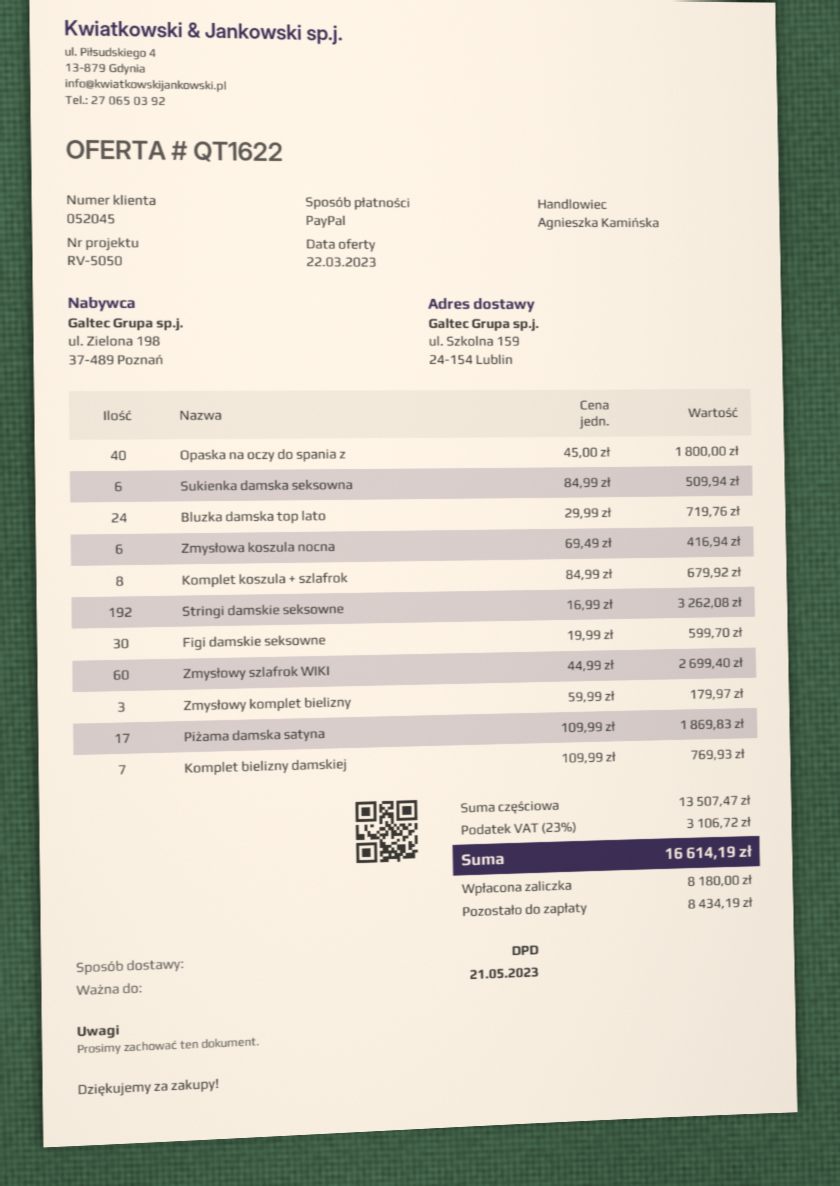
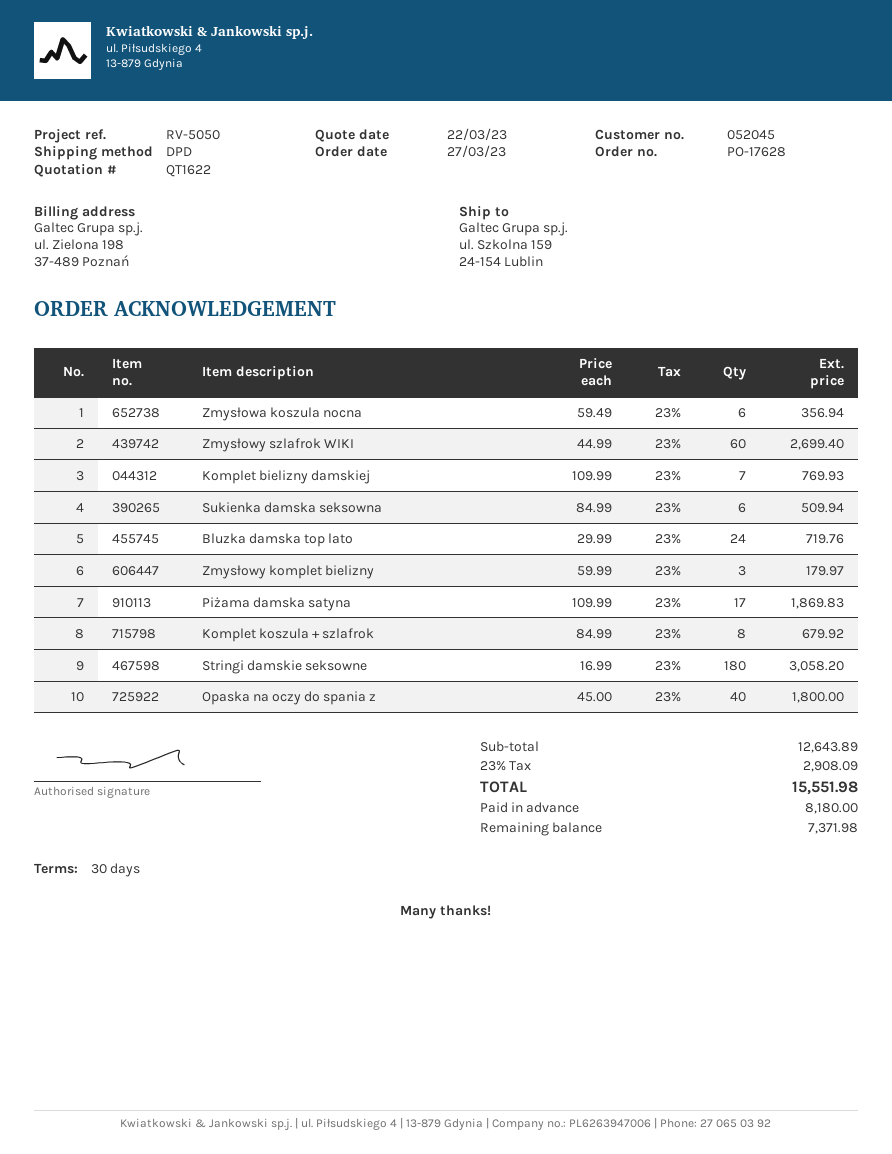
Zmysłowa koszula nocna: 6 x 69.49 = 416.94 -> 6 x 59.49 = 356.94
Stringi damskie seksowne: 192 x 16.99 = 3262.08 -> 180 x 16.99 = 3058.20
Figi damskie seksowne: 30 x 19.99 = 599.70 -> none
subtotal: 13507.47 -> 12643.89
tax: 23% = 3106.72 -> 23% = 2908.09
total: 16614.19 -> 15551.98
balance: 8434.19 -> 7371.98

